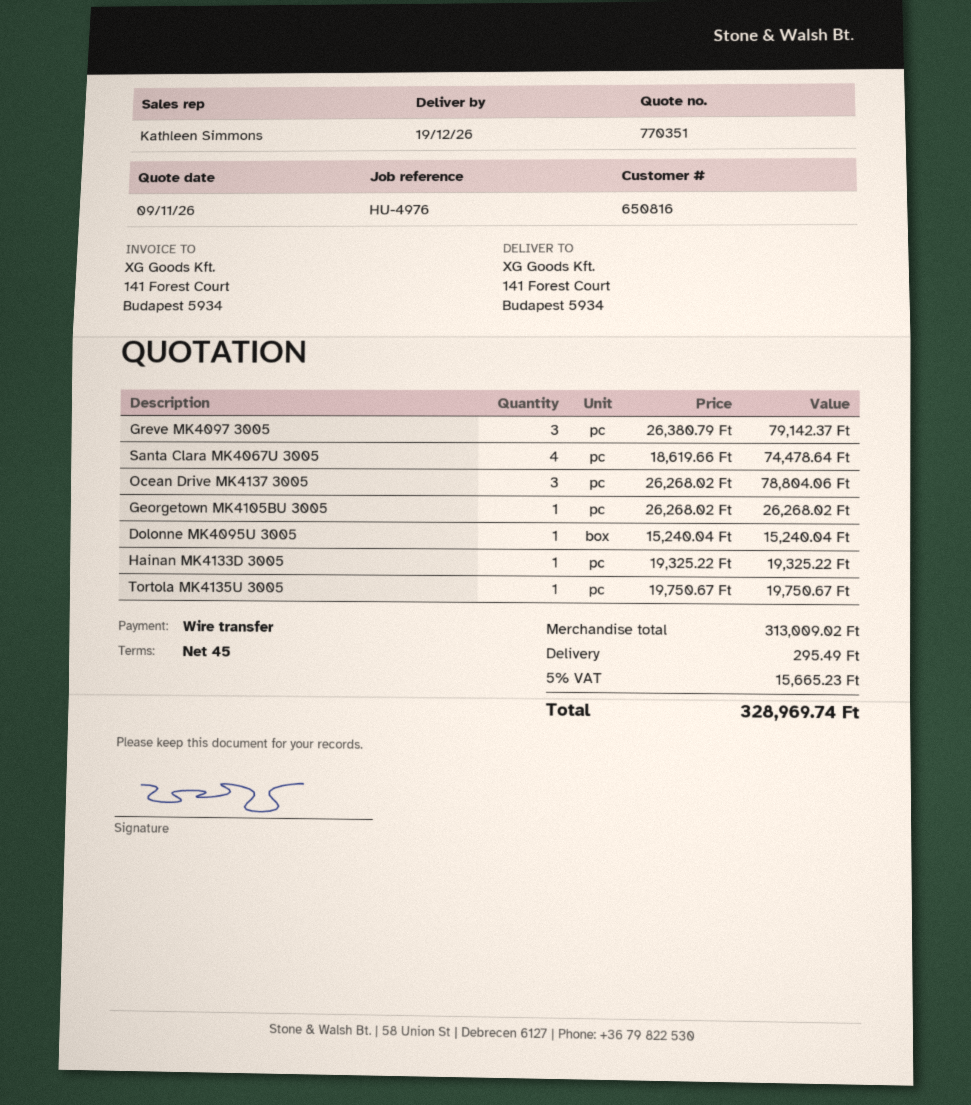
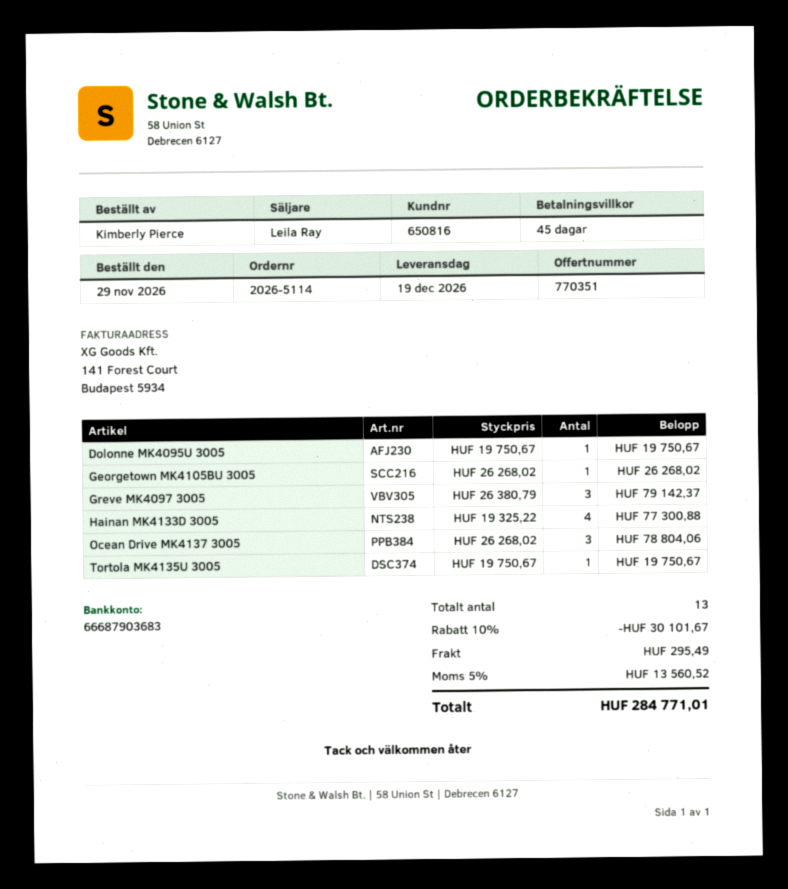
sales rep: Kathleen Simmons -> Leila Ray
Santa Clara MK4067U 3005: 4 x 18619.66 = 74478.64 -> none
Dolonne MK4095U 3005: 1 x 15240.04 = 15240.04 -> 1 x 19750.67 = 19750.67
Hainan MK4133D 3005: 1 x 19325.22 = 19325.22 -> 4 x 19325.22 = 77300.88
discount: none -> 10% = 30101.67
tax: 5% = 15665.23 -> 5% = 13560.52
total: 328969.74 -> 284771.01

